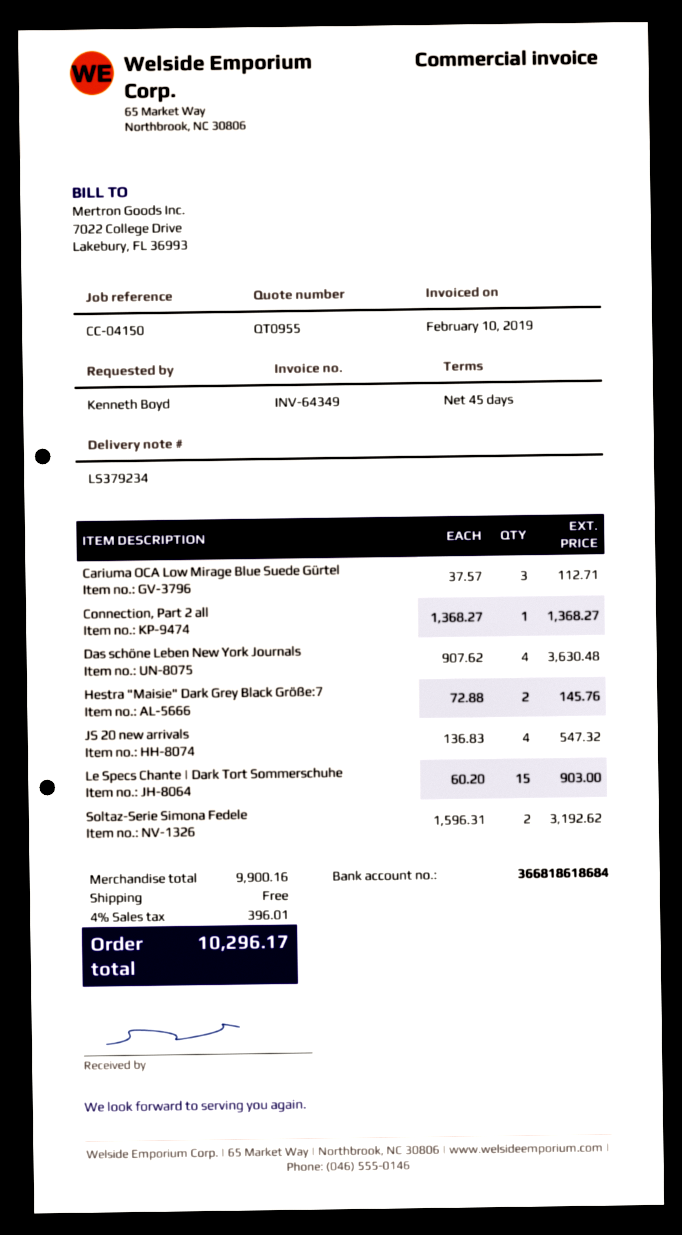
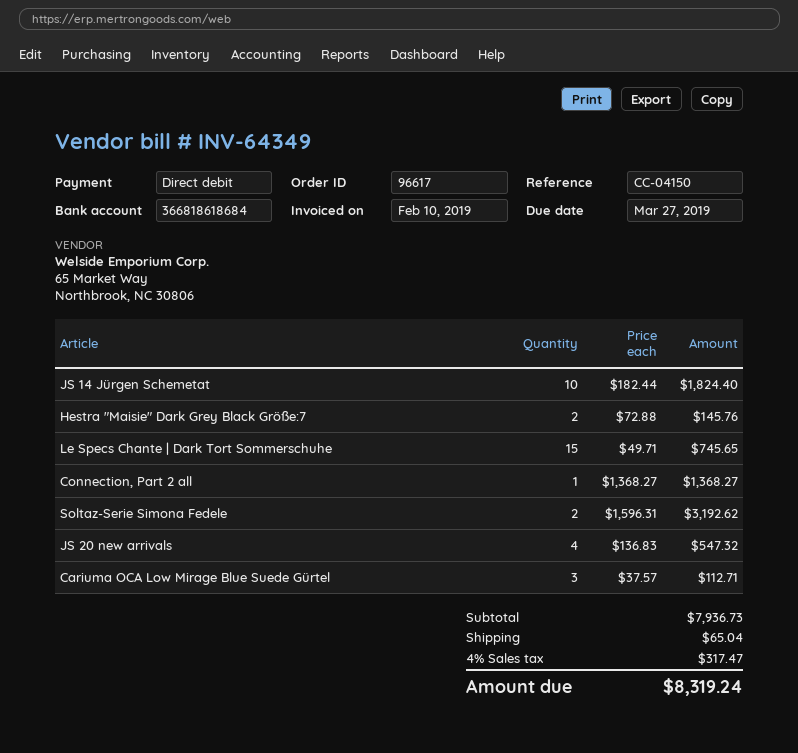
Das schöne Leben New York Journals: 4 x 907.62 = 3630.48 -> none
Le Specs Chante | Dark Tort Sommerschuhe: 15 x 60.20 = 903.00 -> 15 x 49.71 = 745.65
JS 14 Jürgen Schemetat: none -> 10 x 182.44 = 1824.40
subtotal: 9900.16 -> 7936.73
shipping: 0.00 -> 65.04
tax: 4% = 396.01 -> 4% = 317.47
total: 10296.17 -> 8319.24

